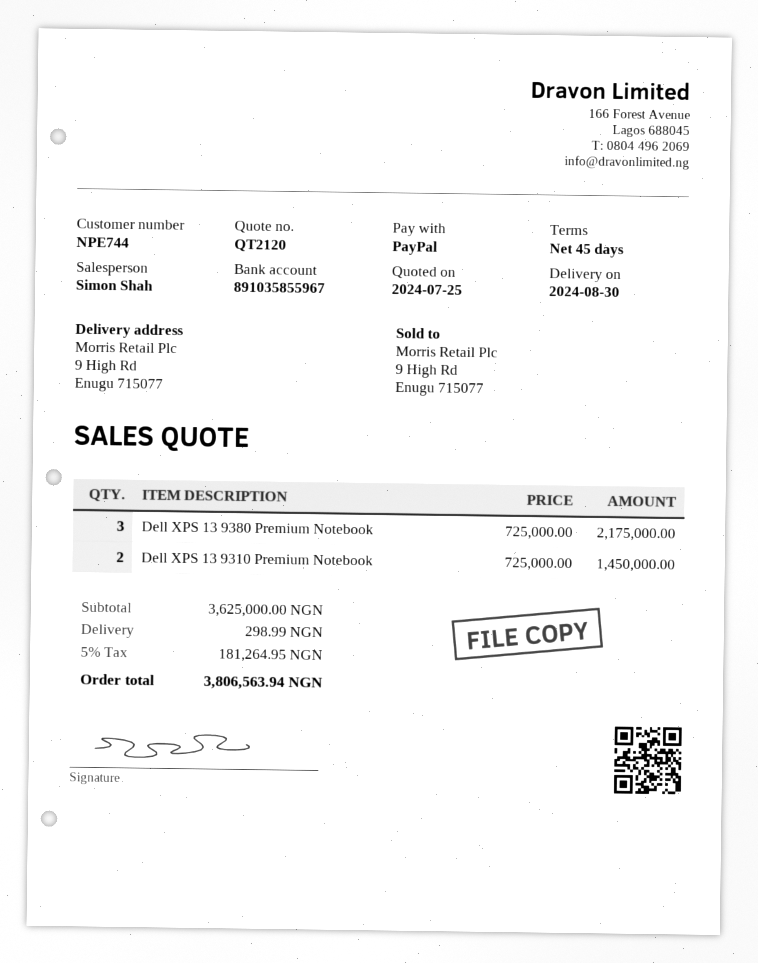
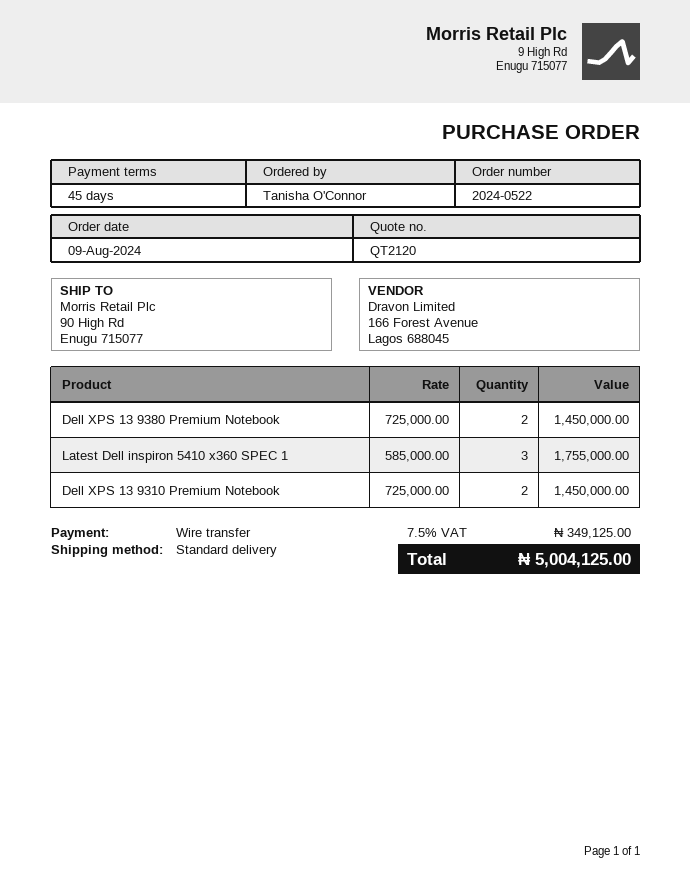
payment method: PayPal -> bank transfer
ship to: 9 High Rd, Enugu 715077 -> 90 High Rd, Enugu 715077
Dell XPS 13 9380 Premium Notebook: 3 x 725000.00 = 2175000.00 -> 2 x 725000.00 = 1450000.00
Latest Dell inspiron 5410 x360 SPEC 1: none -> 3 x 585000.00 = 1755000.00
shipping: 298.99 -> none
tax: 5% = 181264.95 -> 7.5% = 349125.00
total: 3806563.94 -> 5004125.00

